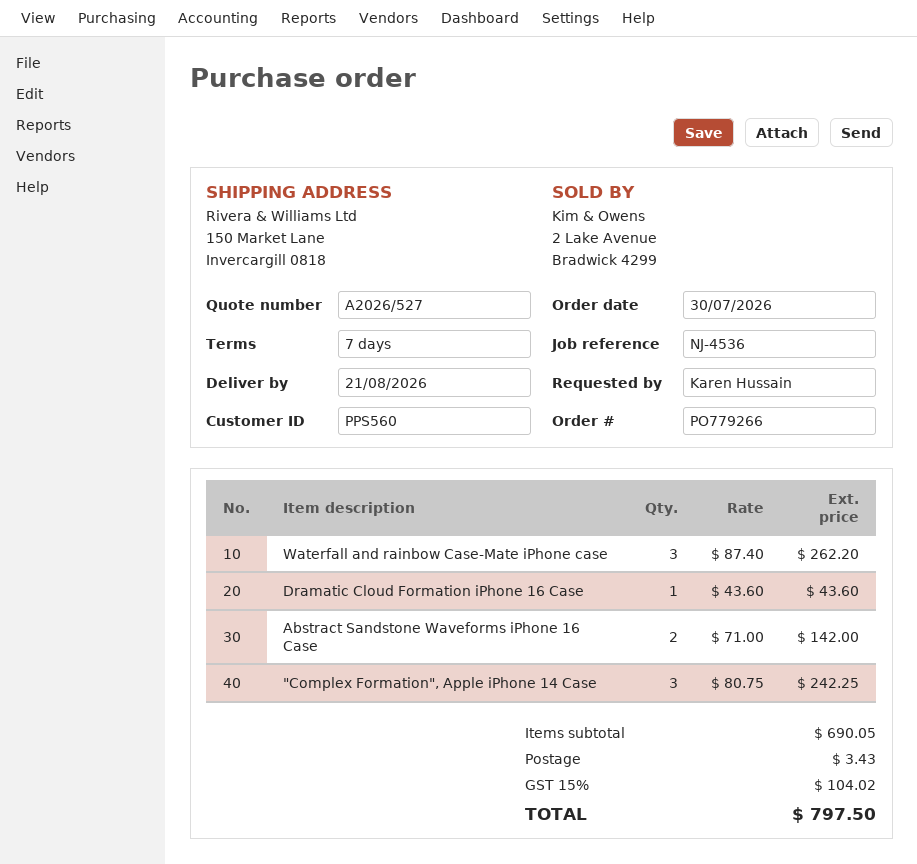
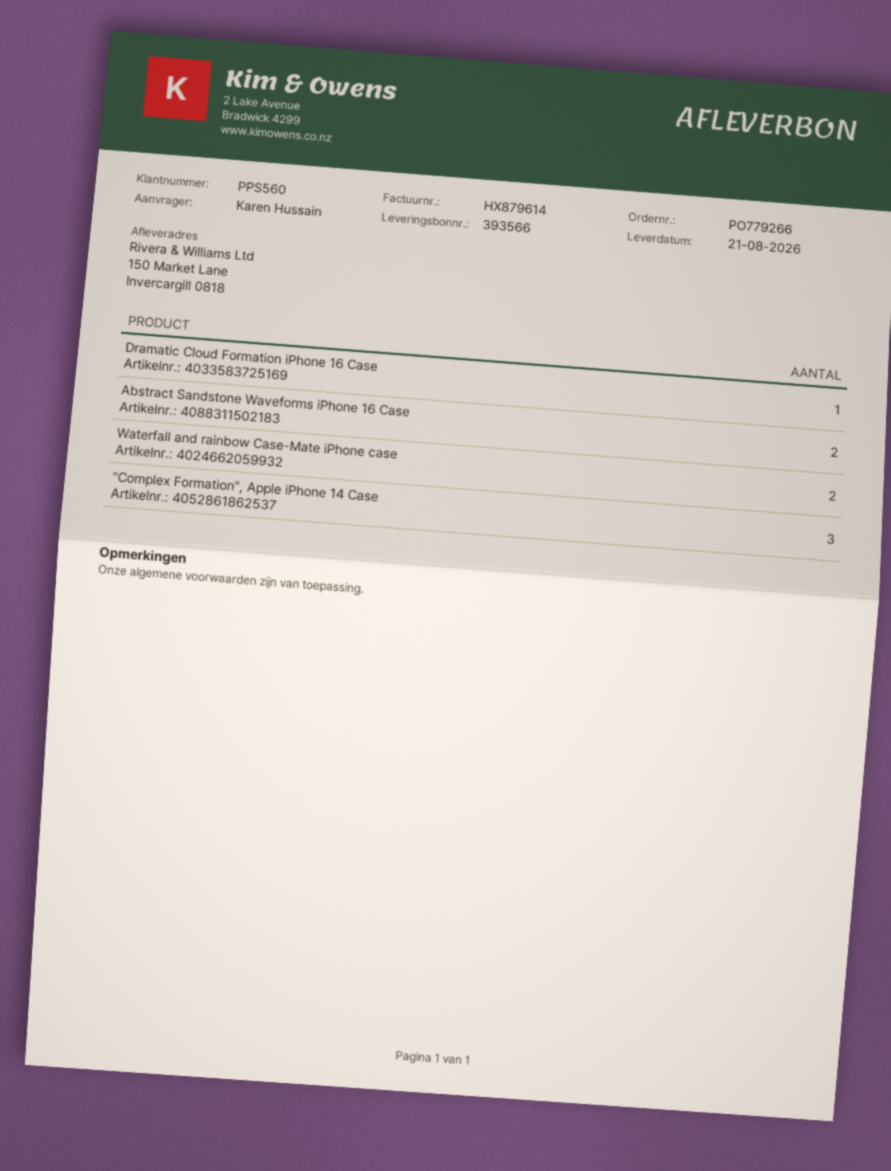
Waterfall and rainbow Case-Mate iPhone case: 3 -> 2

